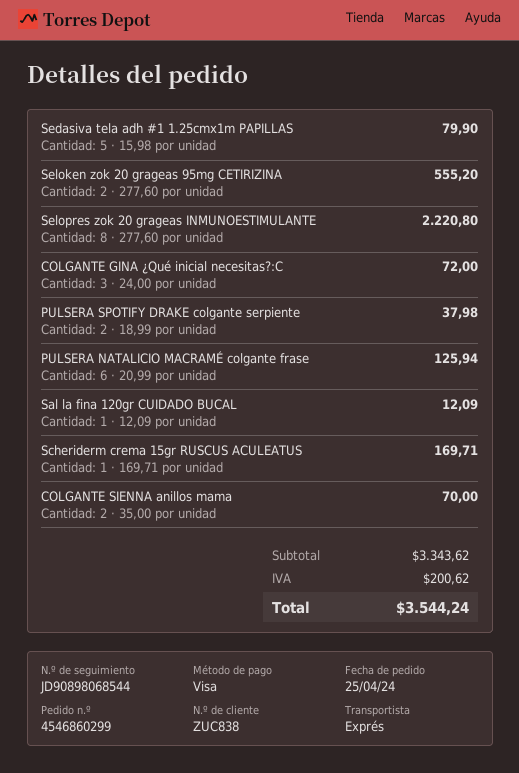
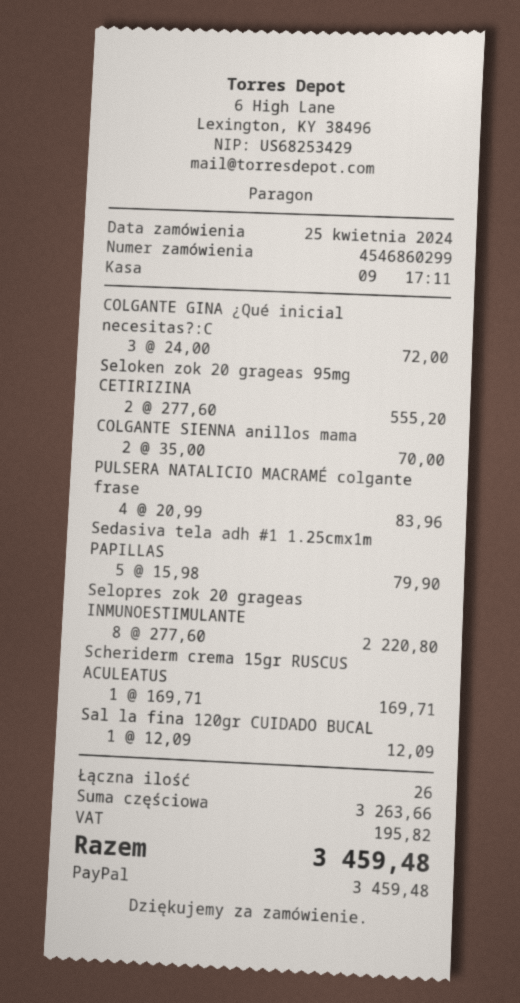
payment method: Visa -> PayPal
PULSERA SPOTIFY DRAKE colgante serpiente: 2 x 18.99 = 37.98 -> none
PULSERA NATALICIO MACRAMÉ colgante frase: 6 x 20.99 = 125.94 -> 4 x 20.99 = 83.96
subtotal: 3343.62 -> 3263.66
tax: 200.62 -> 195.82
total: 3544.24 -> 3459.48

